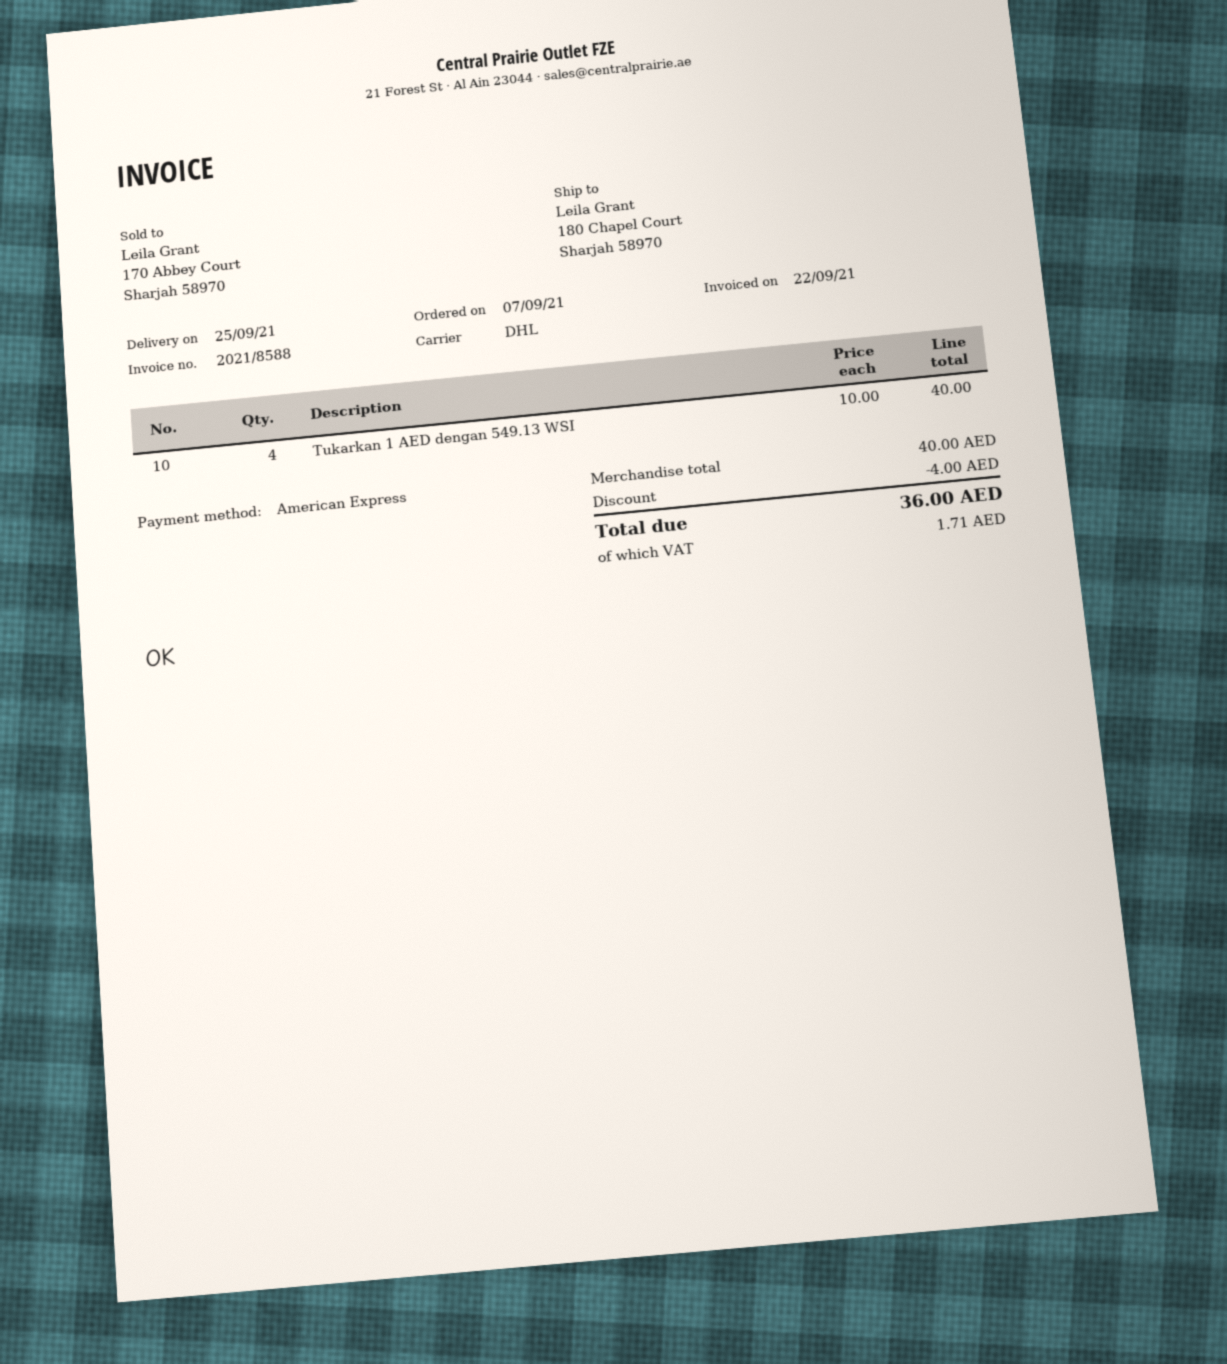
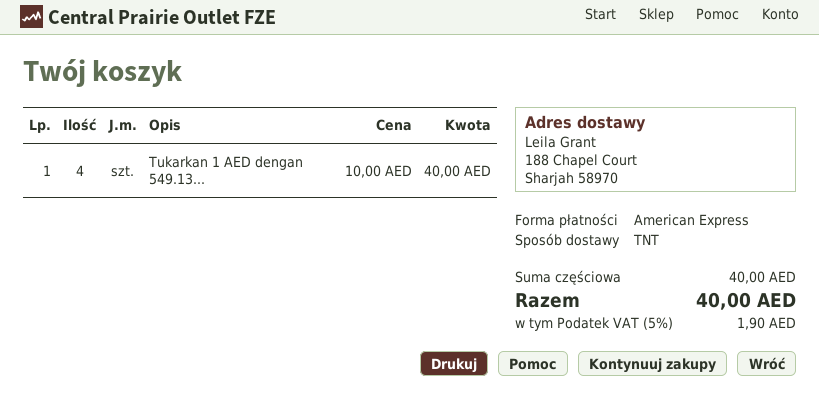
shipping method: DHL -> TNT
ship to: 180 Chapel Court, Sharjah 58970 -> 188 Chapel Court, Sharjah 58970
discount: 4.00 -> none
tax: 1.71 -> 1.90
total: 36.00 -> 40.00

